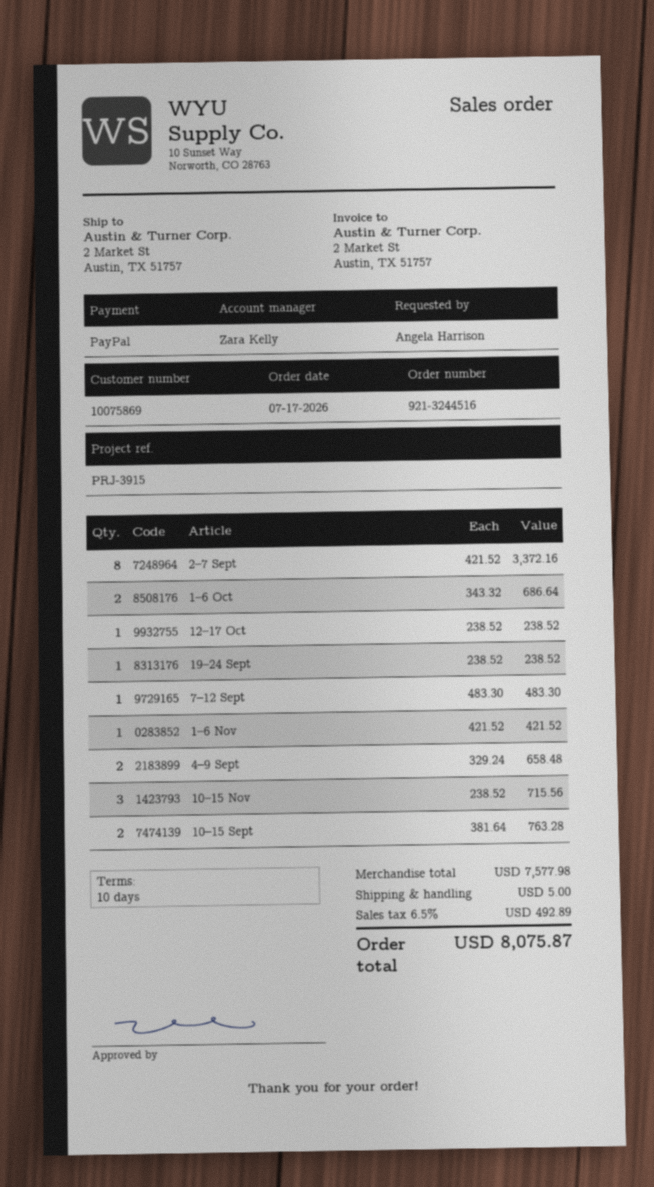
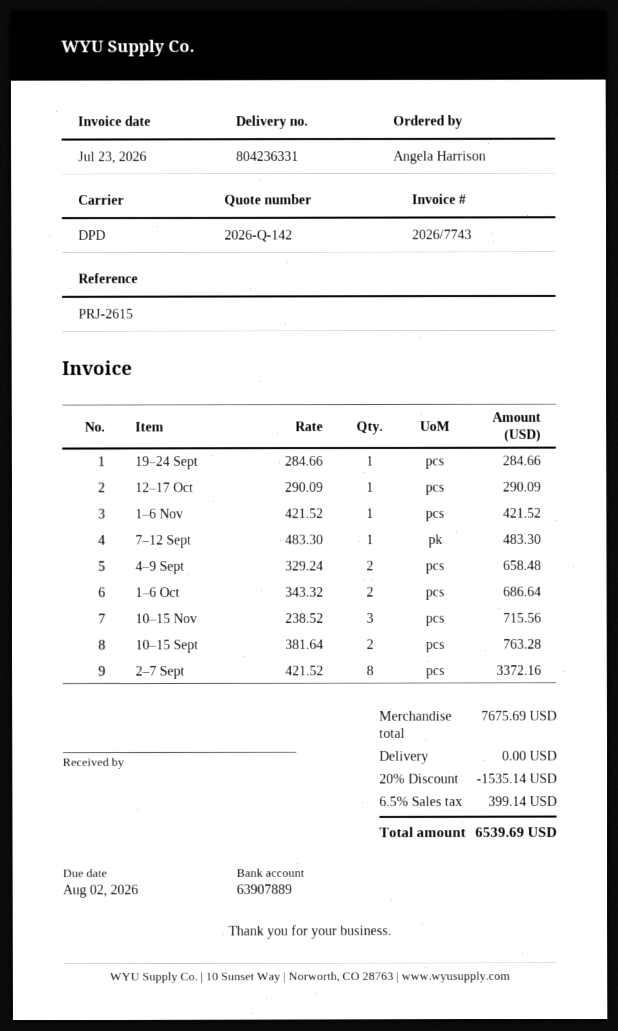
reference: PRJ-3915 -> PRJ-2615
12–17 Oct: 1 x 238.52 = 238.52 -> 1 x 290.09 = 290.09
19–24 Sept: 1 x 238.52 = 238.52 -> 1 x 284.66 = 284.66
subtotal: 7577.98 -> 7675.69
discount: none -> 20% = 1535.14
shipping: 5.00 -> 0.00
tax: 6.5% = 492.89 -> 6.5% = 399.14
total: 8075.87 -> 6539.69

